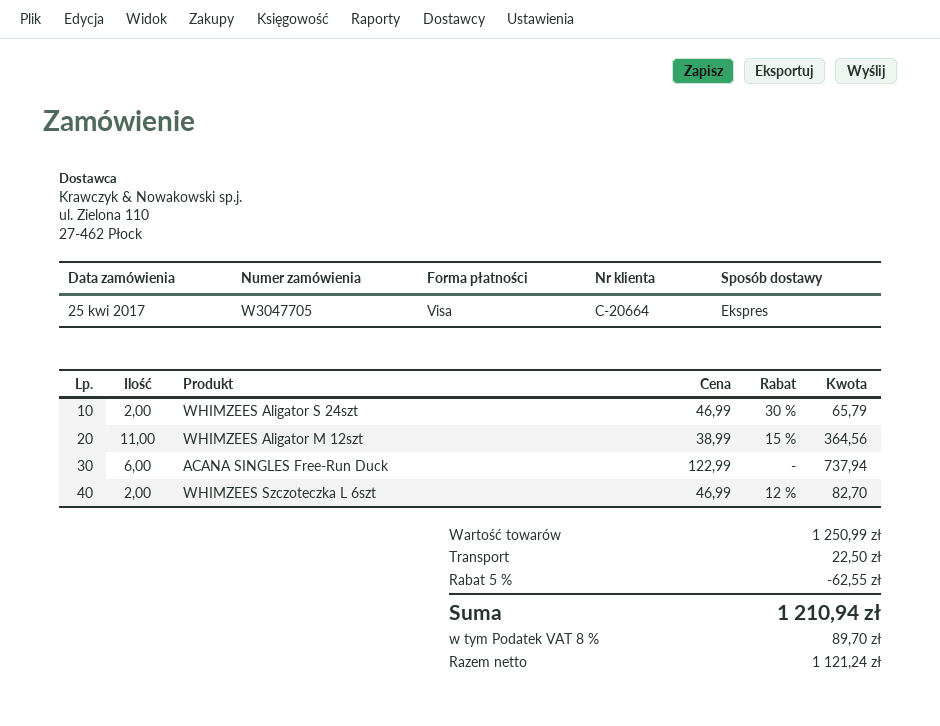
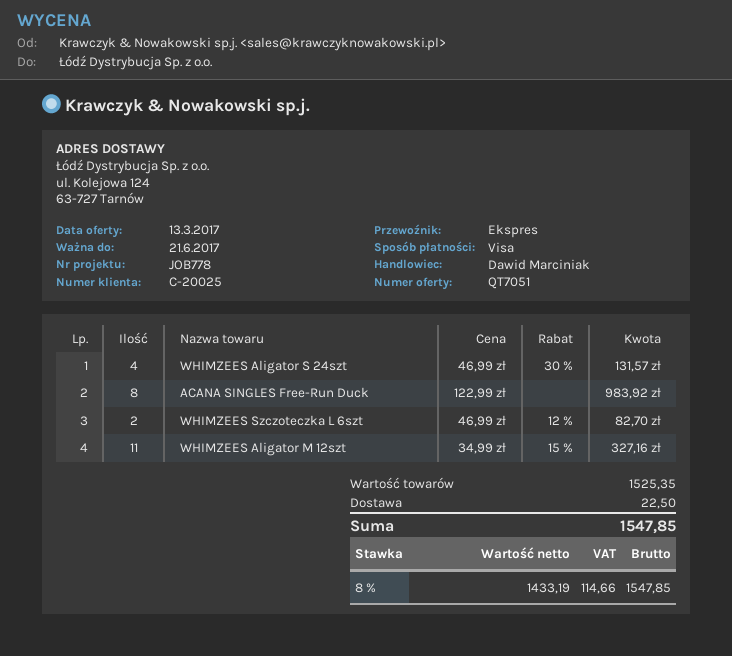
customer number: C-20664 -> C-20025
WHIMZEES Aligator S 24szt: 2 x 46.99 - 30% = 65.79 -> 4 x 46.99 - 30% = 131.57
WHIMZEES Aligator M 12szt: 11 x 38.99 - 15% = 364.56 -> 11 x 34.99 - 15% = 327.16
ACANA SINGLES Free-Run Duck: 6 x 122.99 = 737.94 -> 8 x 122.99 = 983.92
subtotal: 1250.99 -> 1525.35
discount: 5% = 62.55 -> none
net: 1121.24 -> 1433.19
tax: 8% = 89.70 -> 8% = 114.66
total: 1210.94 -> 1547.85

